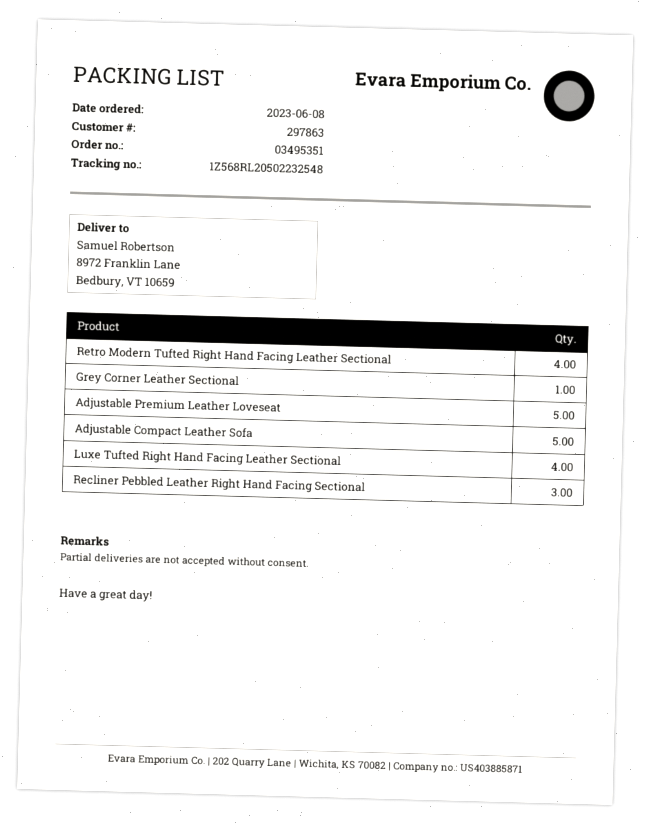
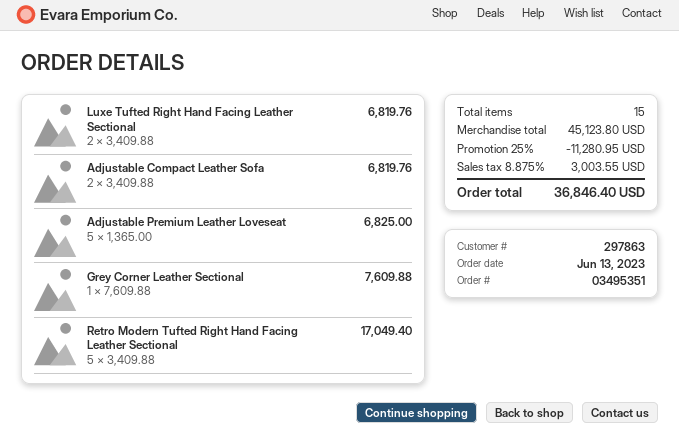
order date: 2023-06-08 -> 2023-06-13
Retro Modern Tufted Right Hand Facing Leather Sectional: 4 -> 5
Adjustable Compact Leather Sofa: 5 -> 2
Luxe Tufted Right Hand Facing Leather Sectional: 4 -> 2
Recliner Pebbled Leather Right Hand Facing Sectional: 3 -> none

